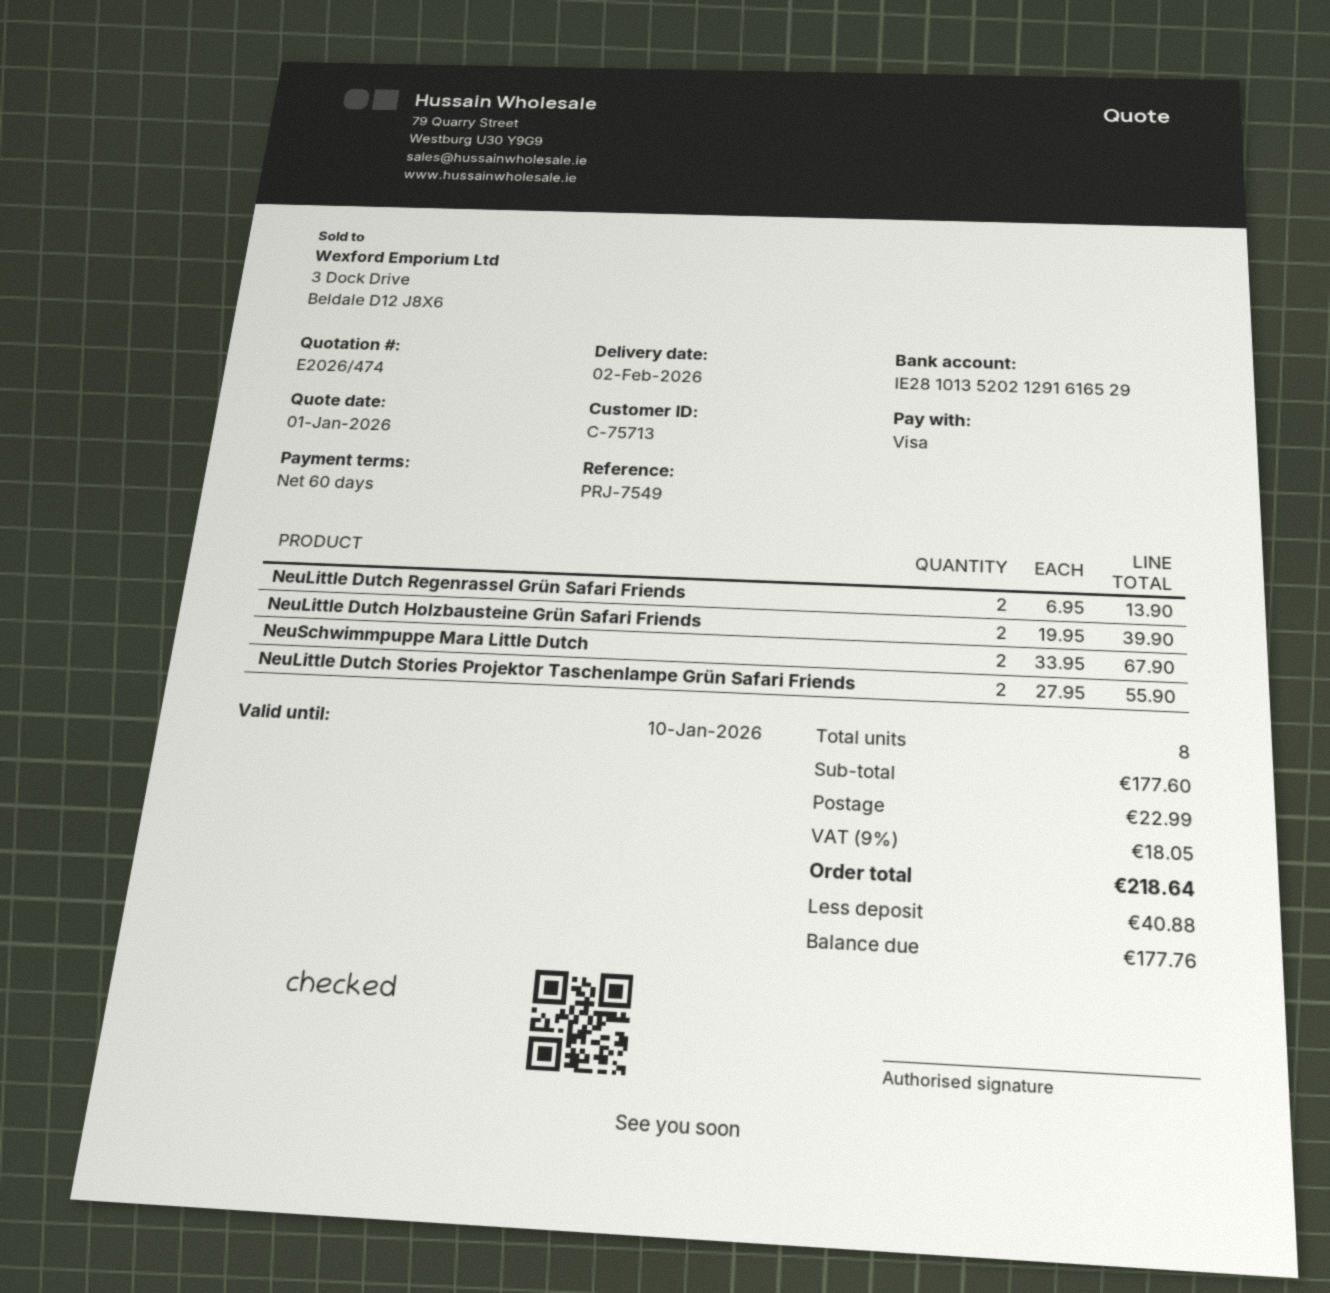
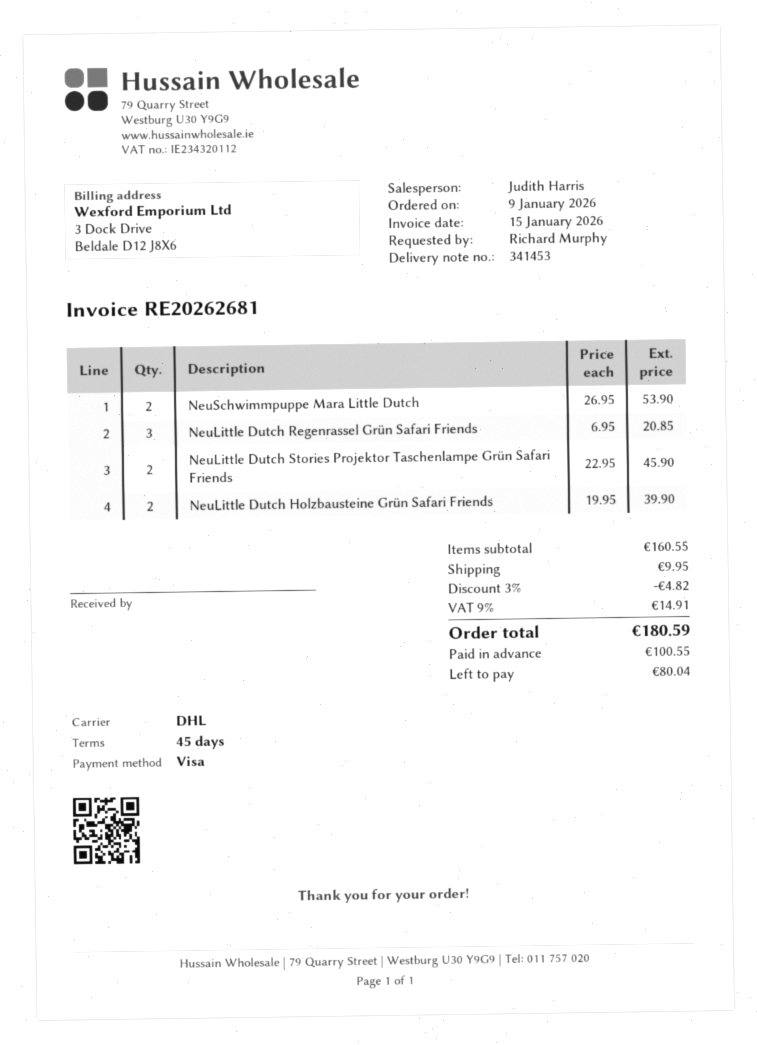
payment terms: 60 days -> 45 days
NeuLittle Dutch Regenrassel Grün Safari Friends: 2 x 6.95 = 13.90 -> 3 x 6.95 = 20.85
NeuSchwimmpuppe Mara Little Dutch: 2 x 33.95 = 67.90 -> 2 x 26.95 = 53.90
NeuLittle Dutch Stories Projektor Taschenlampe Grün Safari Friends: 2 x 27.95 = 55.90 -> 2 x 22.95 = 45.90
subtotal: 177.60 -> 160.55
discount: none -> 3% = 4.82
shipping: 22.99 -> 9.95
tax: 9% = 18.05 -> 9% = 14.91
total: 218.64 -> 180.59
deposit: 40.88 -> 100.55
balance: 177.76 -> 80.04

